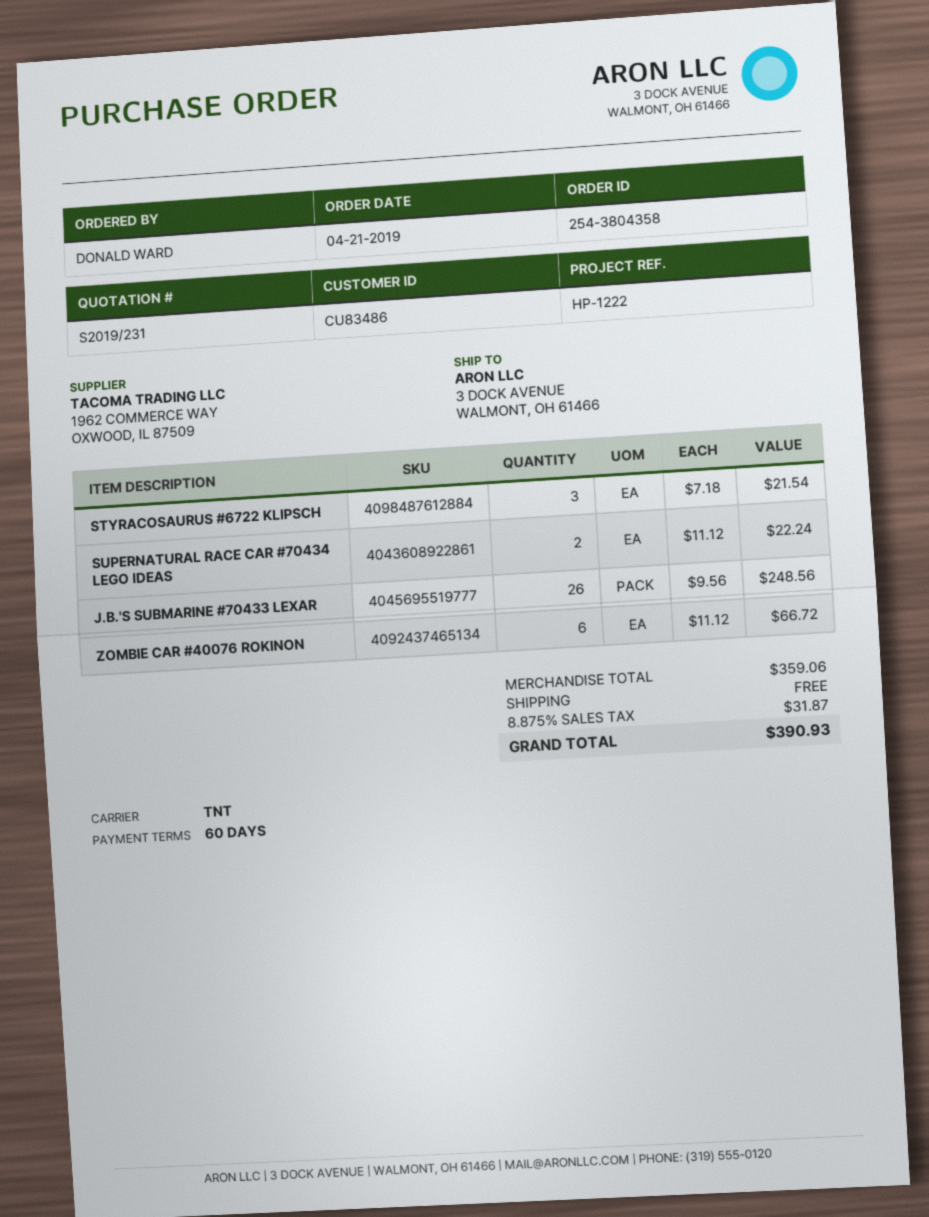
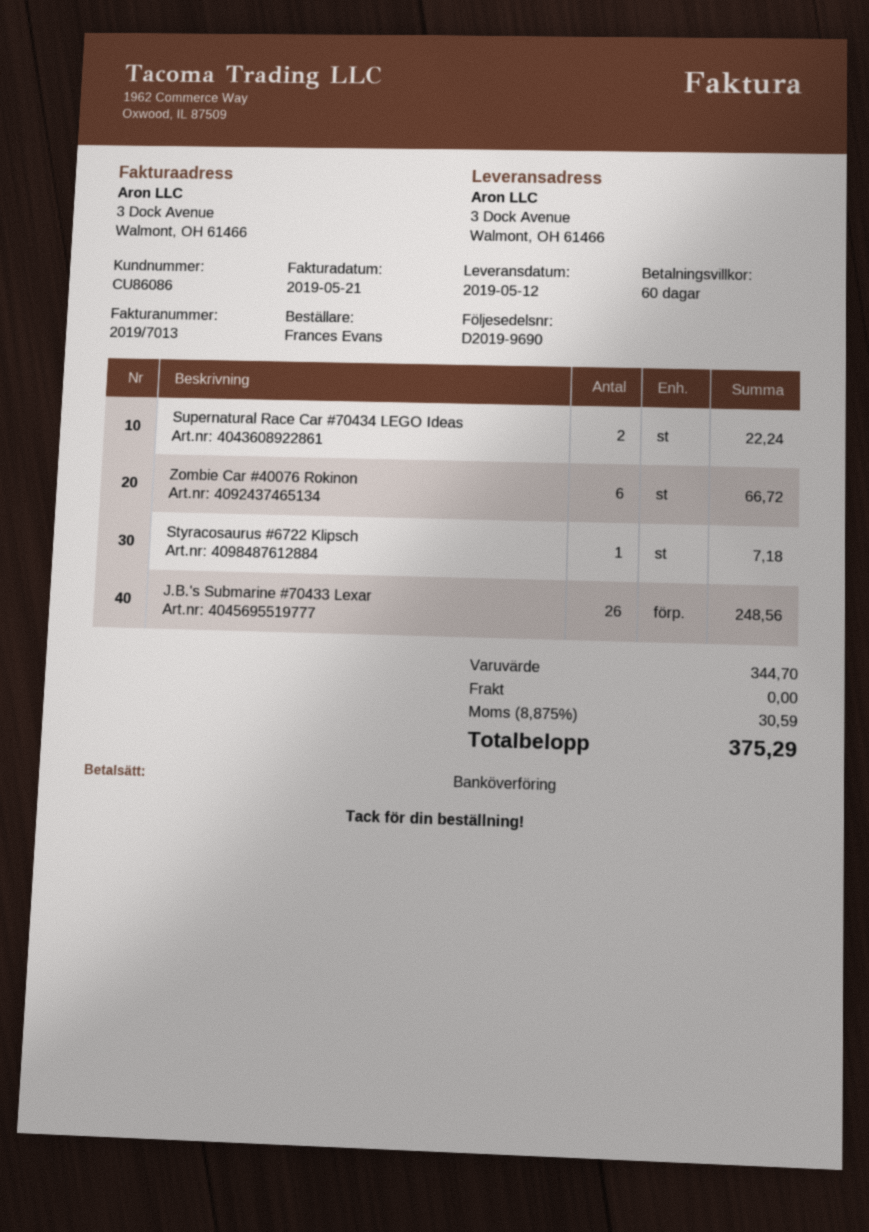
customer number: CU83486 -> CU86086
ordered by: DONALD WARD -> Frances Evans
STYRACOSAURUS #6722 KLIPSCH: 3 for 21.54 -> 1 for 7.18
subtotal: 359.06 -> 344.70
tax: 8.875% = 31.87 -> 8.875% = 30.59
total: 390.93 -> 375.29

